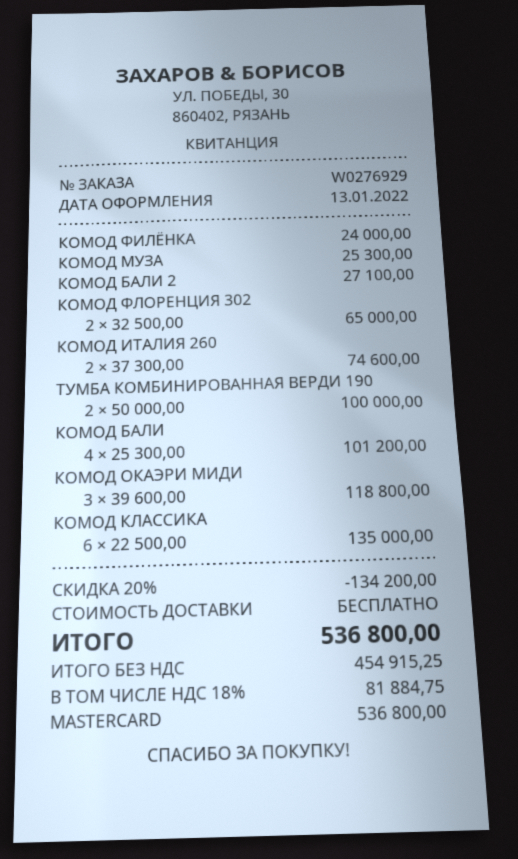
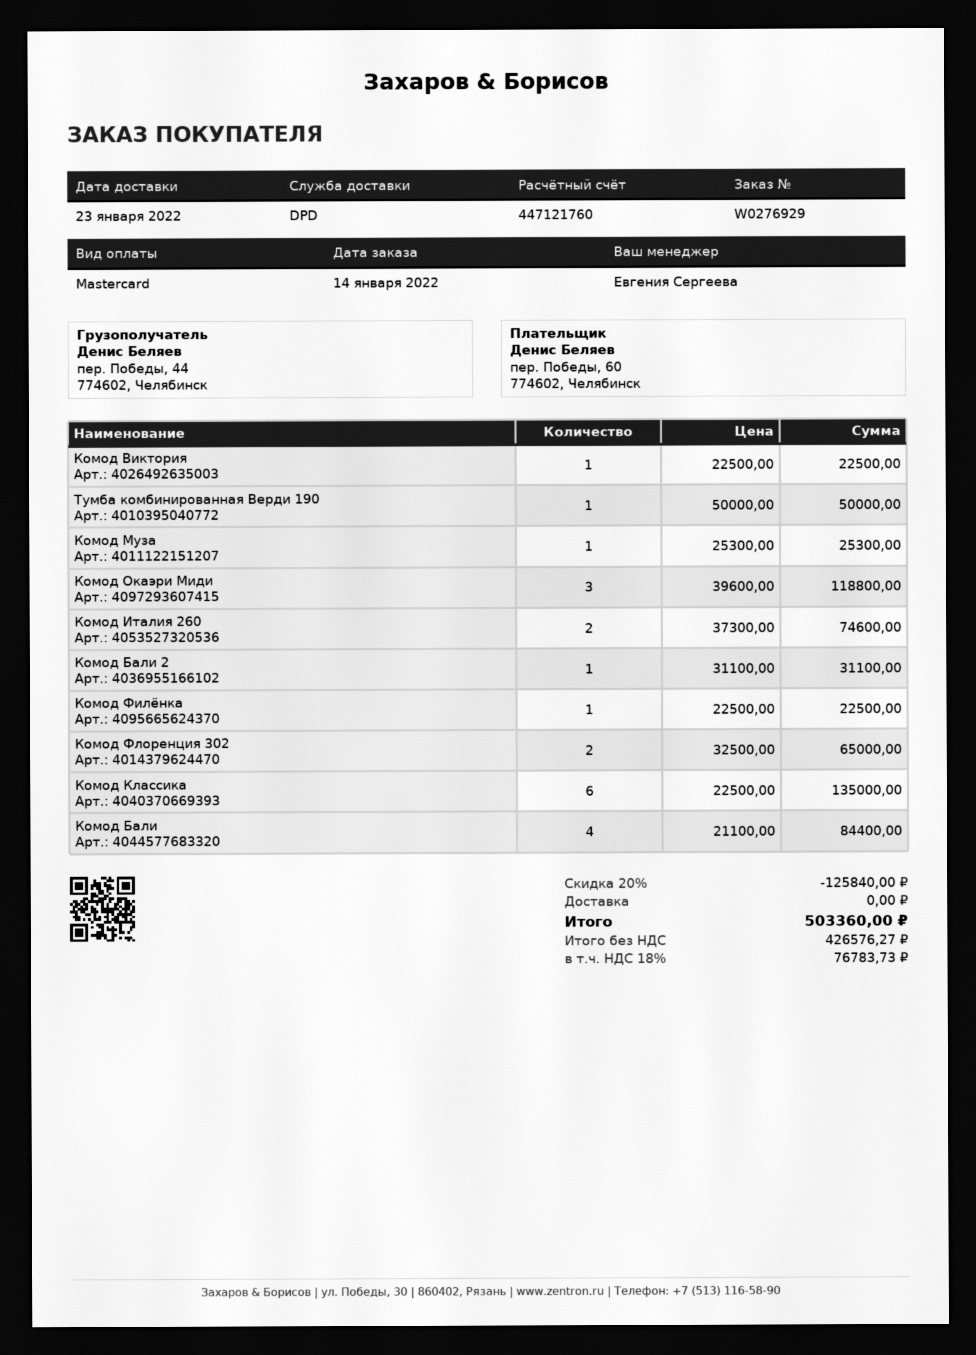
order date: 2022-01-13 -> 2022-01-14
КОМОД ФИЛЁНКА: 1 x 24000.00 = 24000.00 -> 1 x 22500.00 = 22500.00
КОМОД БАЛИ 2: 1 x 27100.00 = 27100.00 -> 1 x 31100.00 = 31100.00
ТУМБА КОМБИНИРОВАННАЯ ВЕРДИ 190: 2 x 50000.00 = 100000.00 -> 1 x 50000.00 = 50000.00
КОМОД БАЛИ: 4 x 25300.00 = 101200.00 -> 4 x 21100.00 = 84400.00
Комод Виктория: none -> 1 x 22500.00 = 22500.00
discount: 20% = 134200.00 -> 20% = 125840.00
net: 454915.25 -> 426576.27
tax: 18% = 81884.75 -> 18% = 76783.73
total: 536800.00 -> 503360.00

